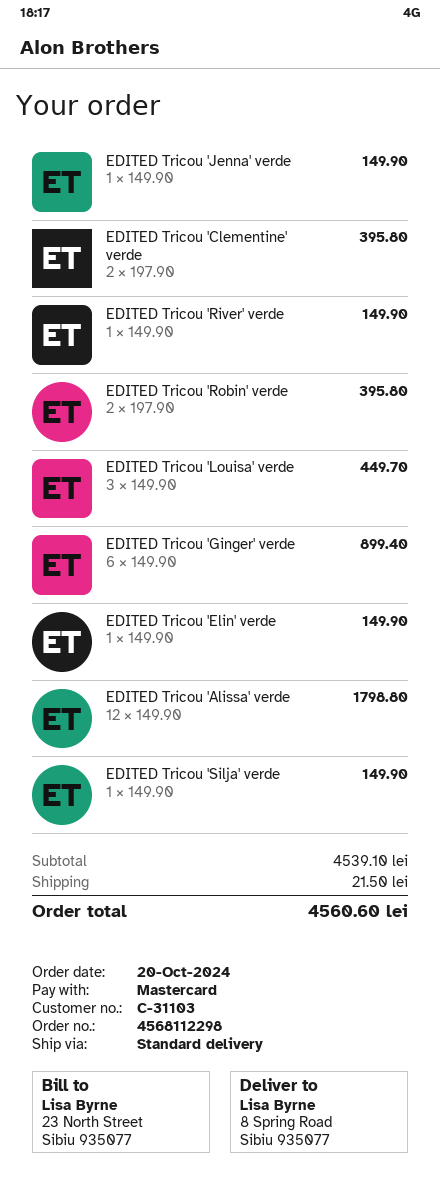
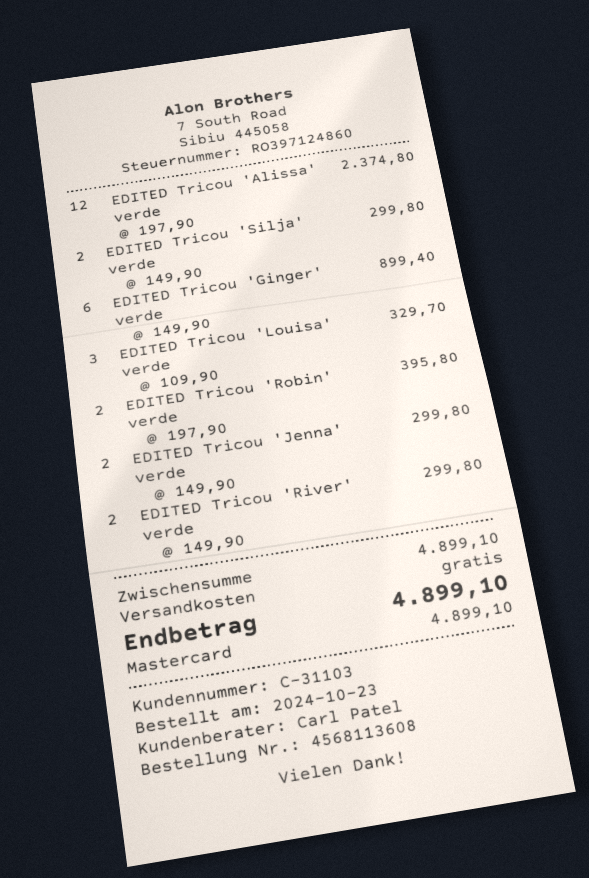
order number: 4568112298 -> 4568113608
order date: 2024-10-20 -> 2024-10-23
EDITED Tricou 'Jenna' verde: 1 x 149.90 = 149.90 -> 2 x 149.90 = 299.80
EDITED Tricou 'Clementine' verde: 2 x 197.90 = 395.80 -> none
EDITED Tricou 'River' verde: 1 x 149.90 = 149.90 -> 2 x 149.90 = 299.80
EDITED Tricou 'Louisa' verde: 3 x 149.90 = 449.70 -> 3 x 109.90 = 329.70
EDITED Tricou 'Elin' verde: 1 x 149.90 = 149.90 -> none
EDITED Tricou 'Alissa' verde: 12 x 149.90 = 1798.80 -> 12 x 197.90 = 2374.80
EDITED Tricou 'Silja' verde: 1 x 149.90 = 149.90 -> 2 x 149.90 = 299.80
subtotal: 4539.10 -> 4899.10
shipping: 21.50 -> 0.00
total: 4560.60 -> 4899.10

